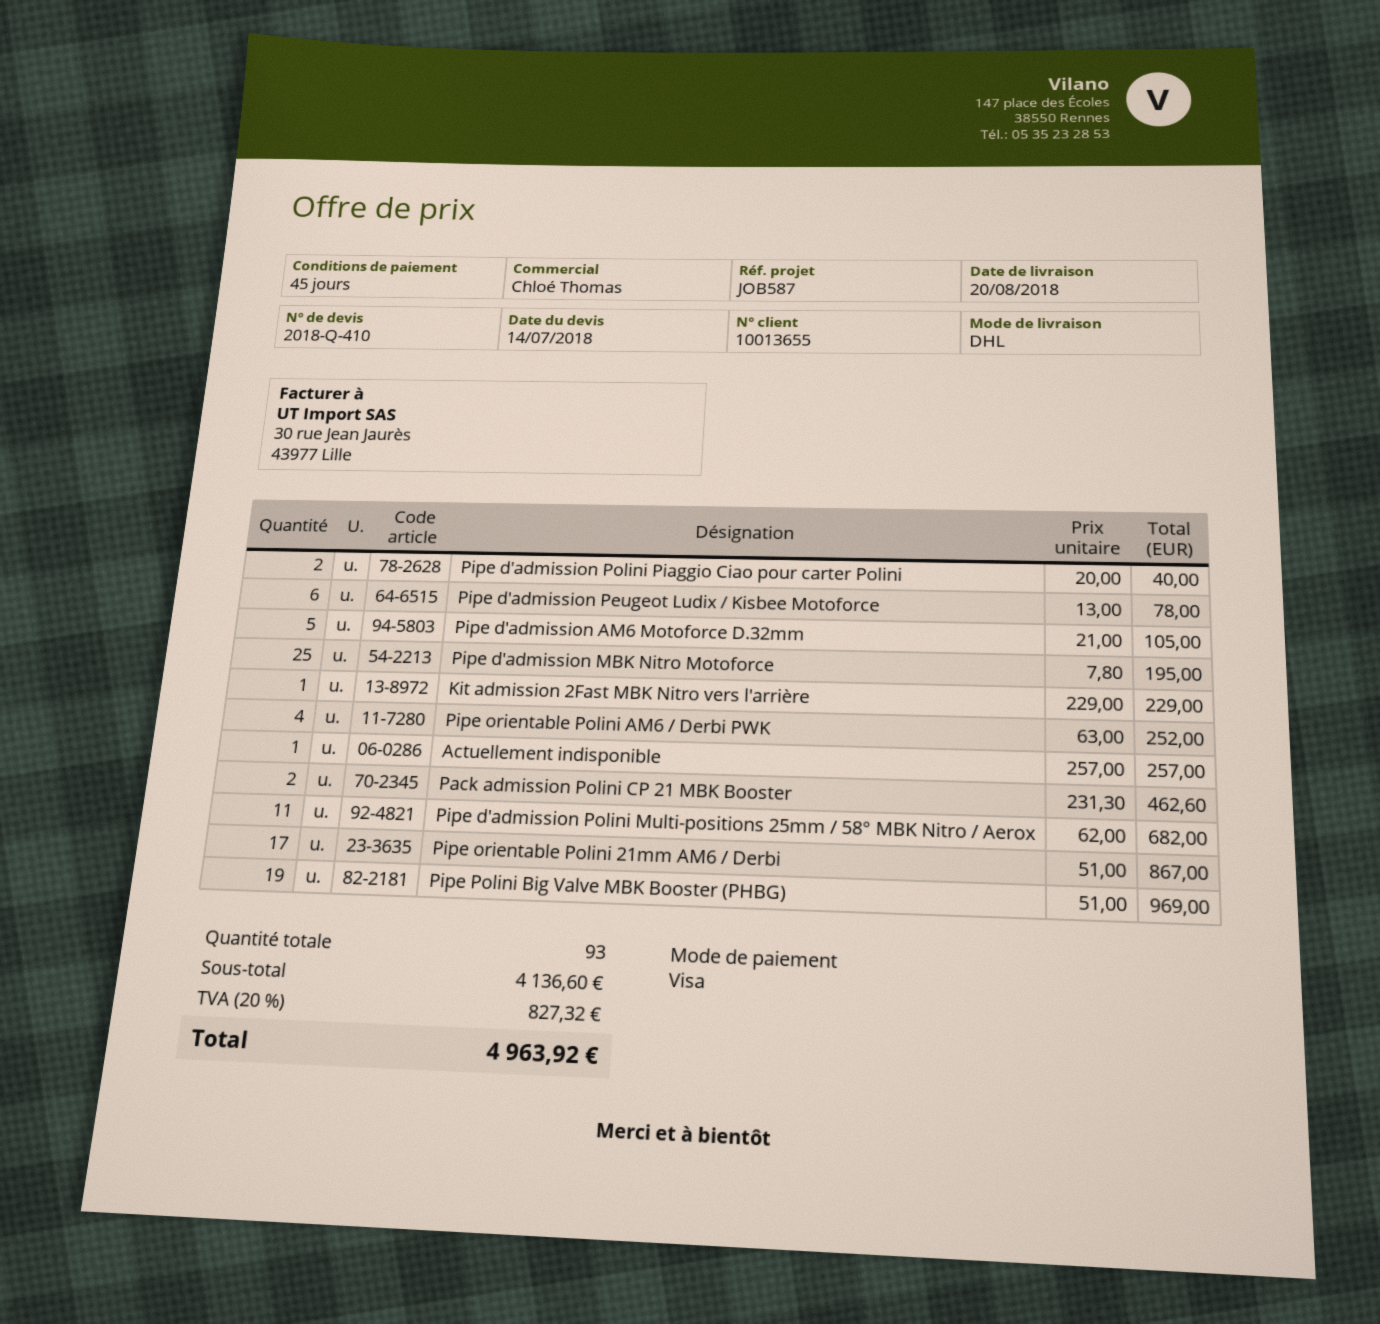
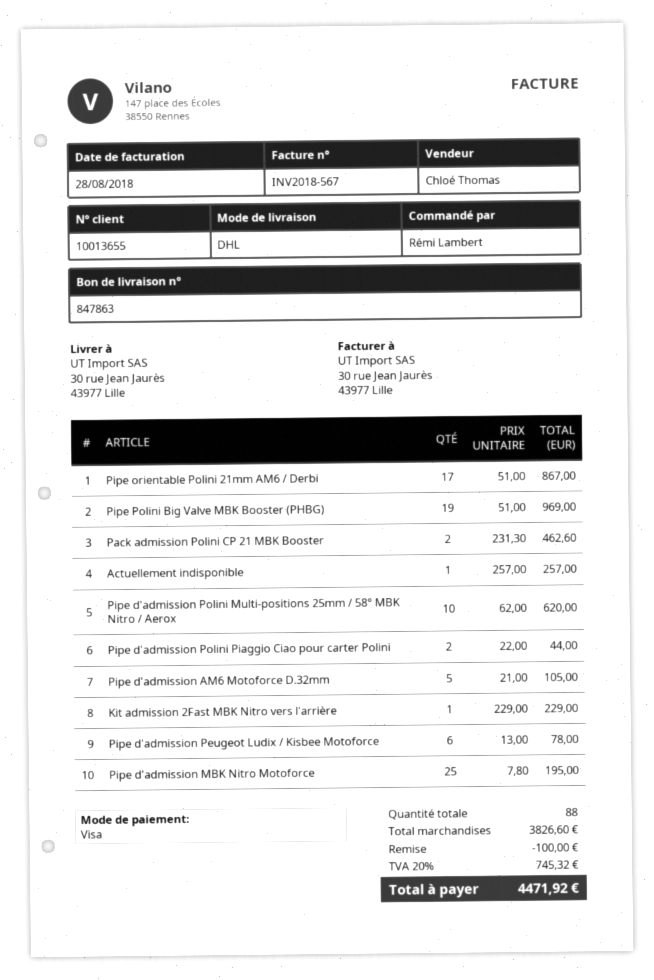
Pipe d'admission Polini Piaggio Ciao pour carter Polini: 2 x 20.00 = 40.00 -> 2 x 22.00 = 44.00
Pipe orientable Polini AM6 / Derbi PWK: 4 x 63.00 = 252.00 -> none
Pipe d'admission Polini Multi-positions 25mm / 58° MBK Nitro / Aerox: 11 x 62.00 = 682.00 -> 10 x 62.00 = 620.00
total quantity: 93 -> 88
subtotal: 4136.60 -> 3826.60
discount: none -> 100.00
tax: 20% = 827.32 -> 20% = 745.32
total: 4963.92 -> 4471.92

